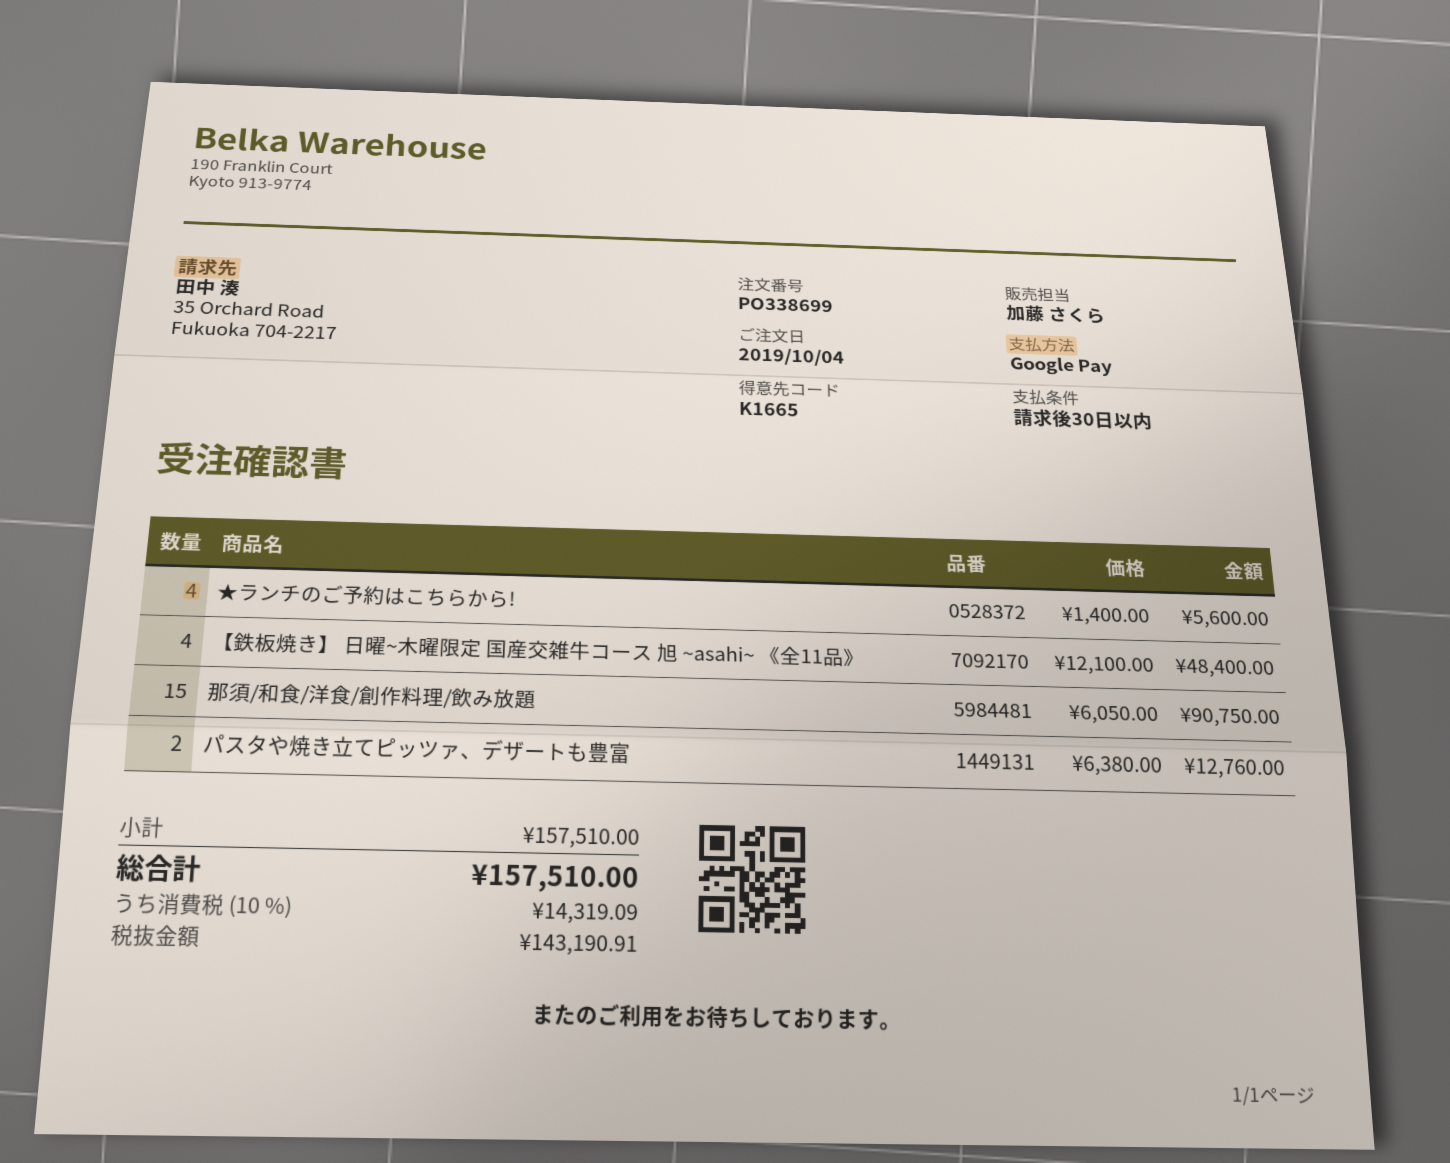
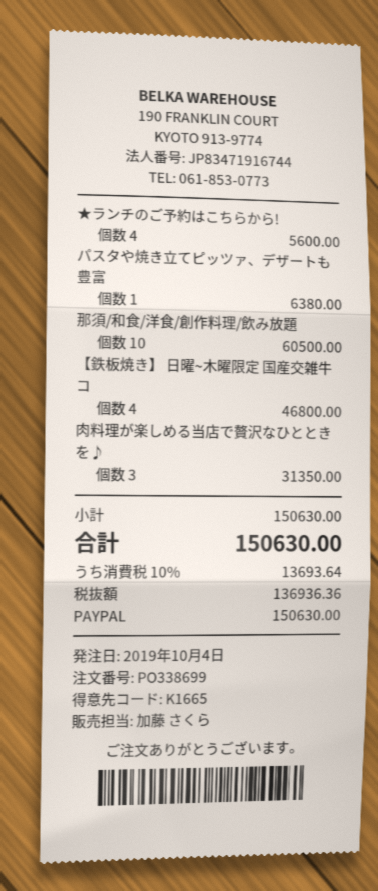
payment method: Google Pay -> PayPal
【鉄板焼き】 日曜~木曜限定 国産交雑牛コース 旭 ~asahi~ 《全11品》: 4 for 48400.00 -> 4 for 46800.00
那須/和食/洋食/創作料理/飲み放題: 15 for 90750.00 -> 10 for 60500.00
パスタや焼き立てピッツァ、デザートも豊富: 2 for 12760.00 -> 1 for 6380.00
肉料理が楽しめる当店で贅沢なひとときを♪: none -> 3 for 31350.00
subtotal: 157510.00 -> 150630.00
net: 143190.91 -> 136936.36
tax: 10% = 14319.09 -> 10% = 13693.64
total: 157510.00 -> 150630.00

